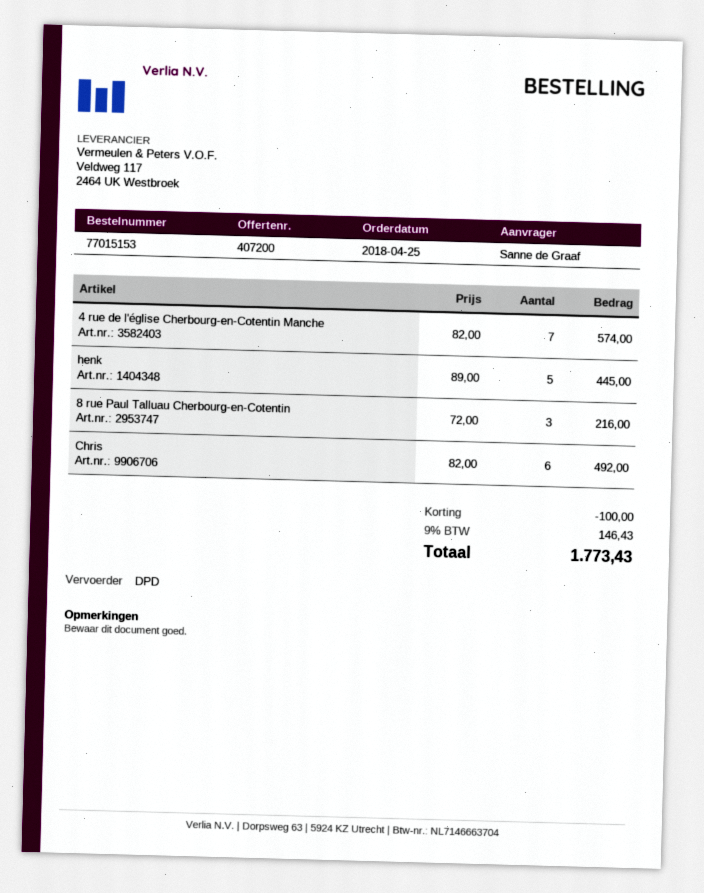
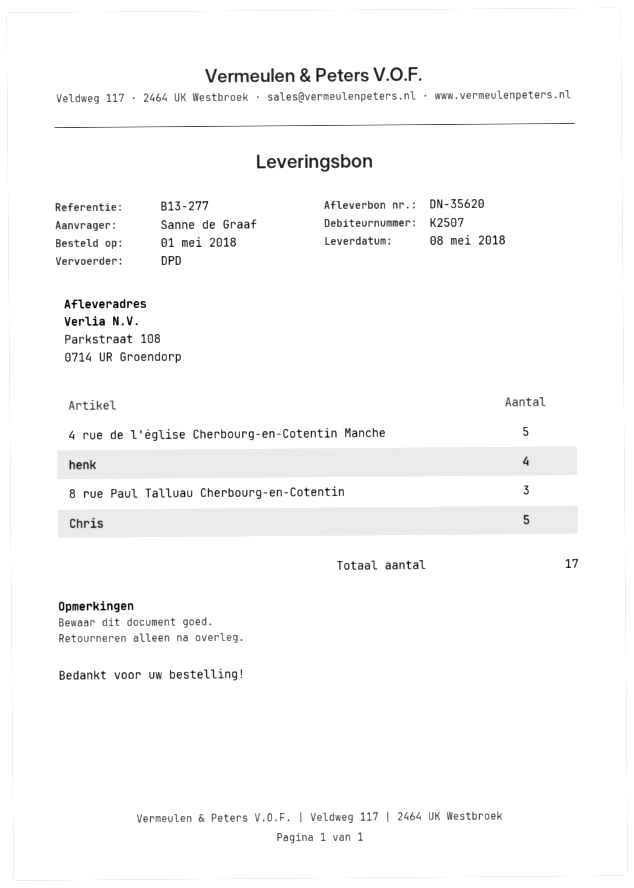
order date: 2018-04-25 -> 2018-05-01
4 rue de l'église Cherbourg-en-Cotentin Manche: 7 -> 5
henk: 5 -> 4
Chris: 6 -> 5

